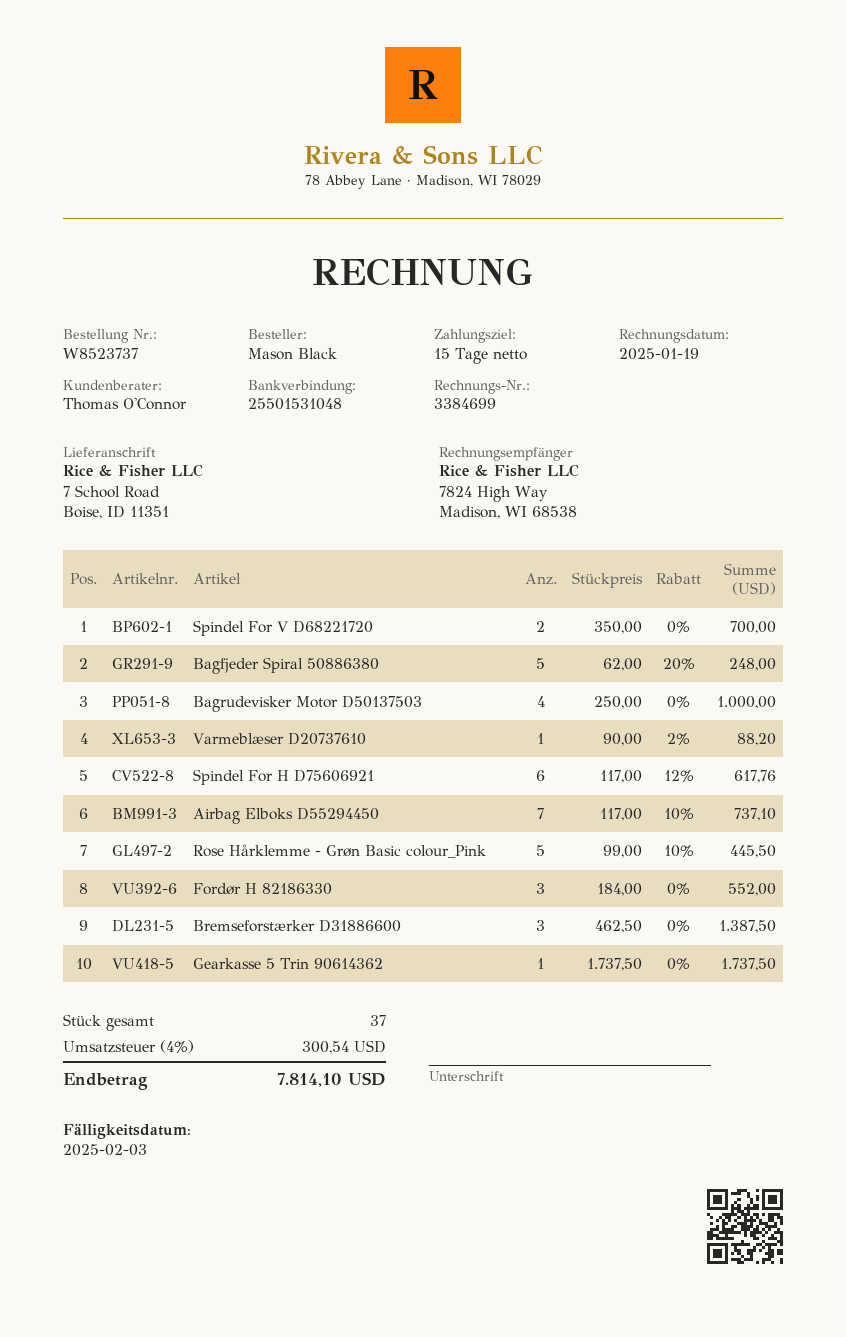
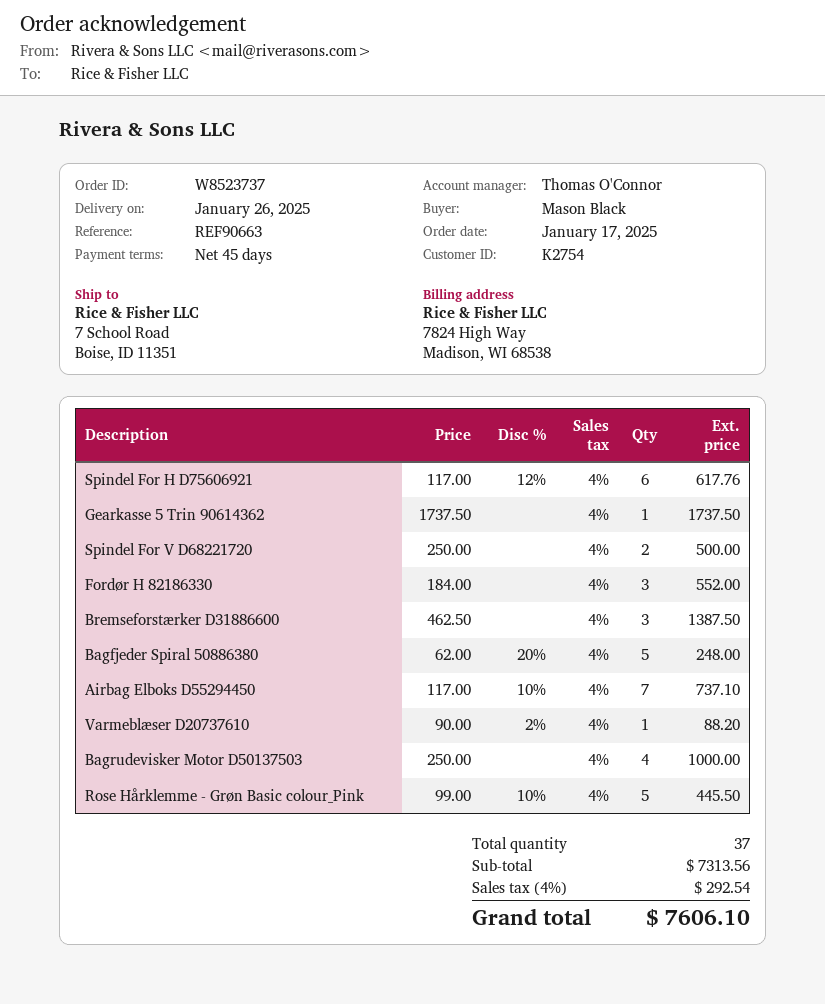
payment terms: 15 days -> 45 days
Spindel For V D68221720: 2 x 350.00 = 700.00 -> 2 x 250.00 = 500.00
tax: 4% = 300.54 -> 4% = 292.54
total: 7814.10 -> 7606.10

